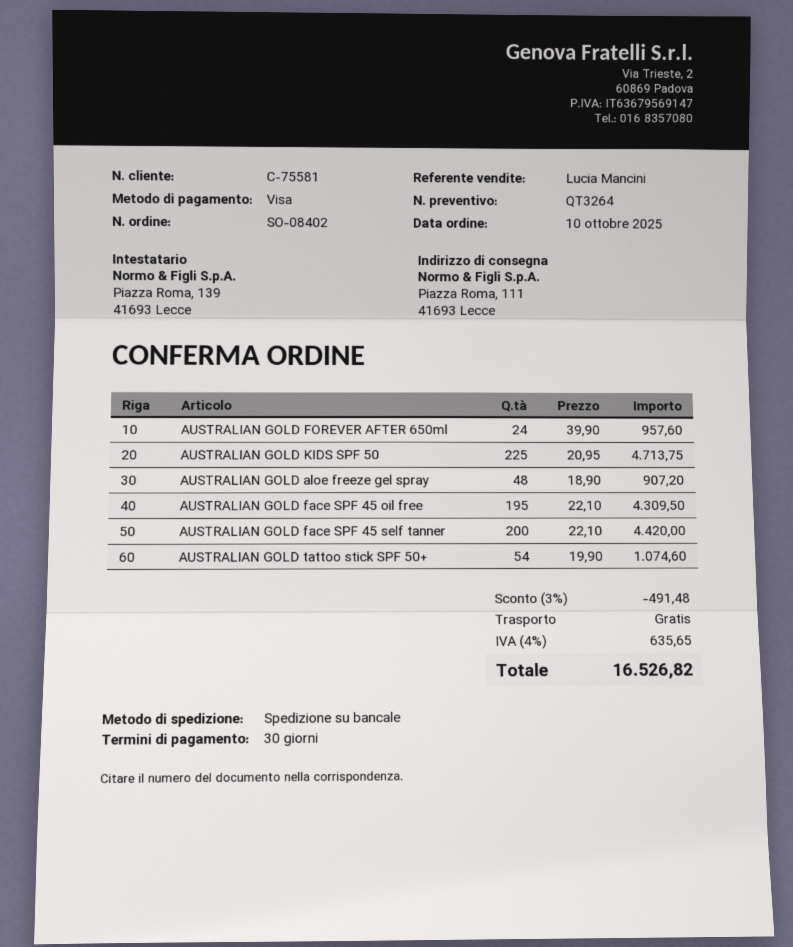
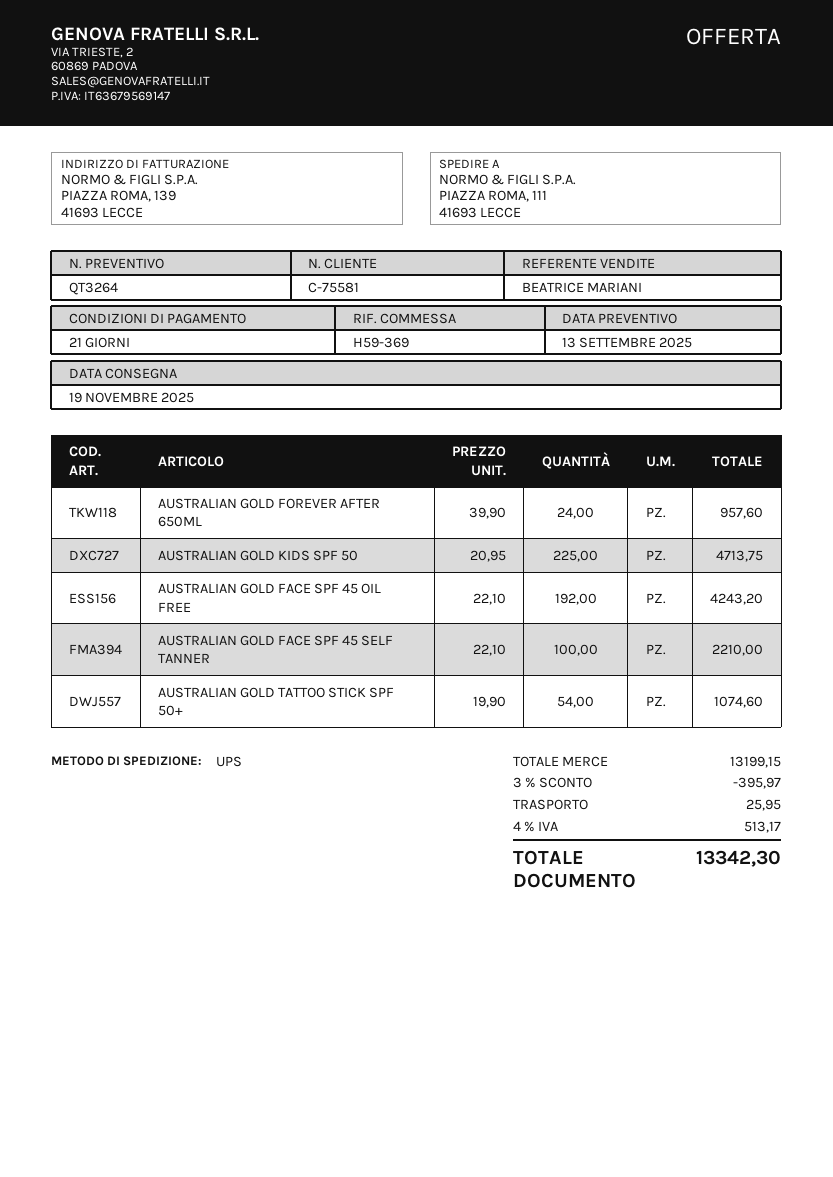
payment terms: 30 days -> 21 days
sales rep: Lucia Mancini -> BEATRICE MARIANI
shipping method: pallet freight -> UPS
AUSTRALIAN GOLD aloe freeze gel spray: 48 x 18.90 = 907.20 -> none
AUSTRALIAN GOLD face SPF 45 oil free: 195 x 22.10 = 4309.50 -> 192 x 22.10 = 4243.20
AUSTRALIAN GOLD face SPF 45 self tanner: 200 x 22.10 = 4420.00 -> 100 x 22.10 = 2210.00
discount: 3% = 491.48 -> 3% = 395.97
shipping: 0.00 -> 25.95
tax: 4% = 635.65 -> 4% = 513.17
total: 16526.82 -> 13342.30

